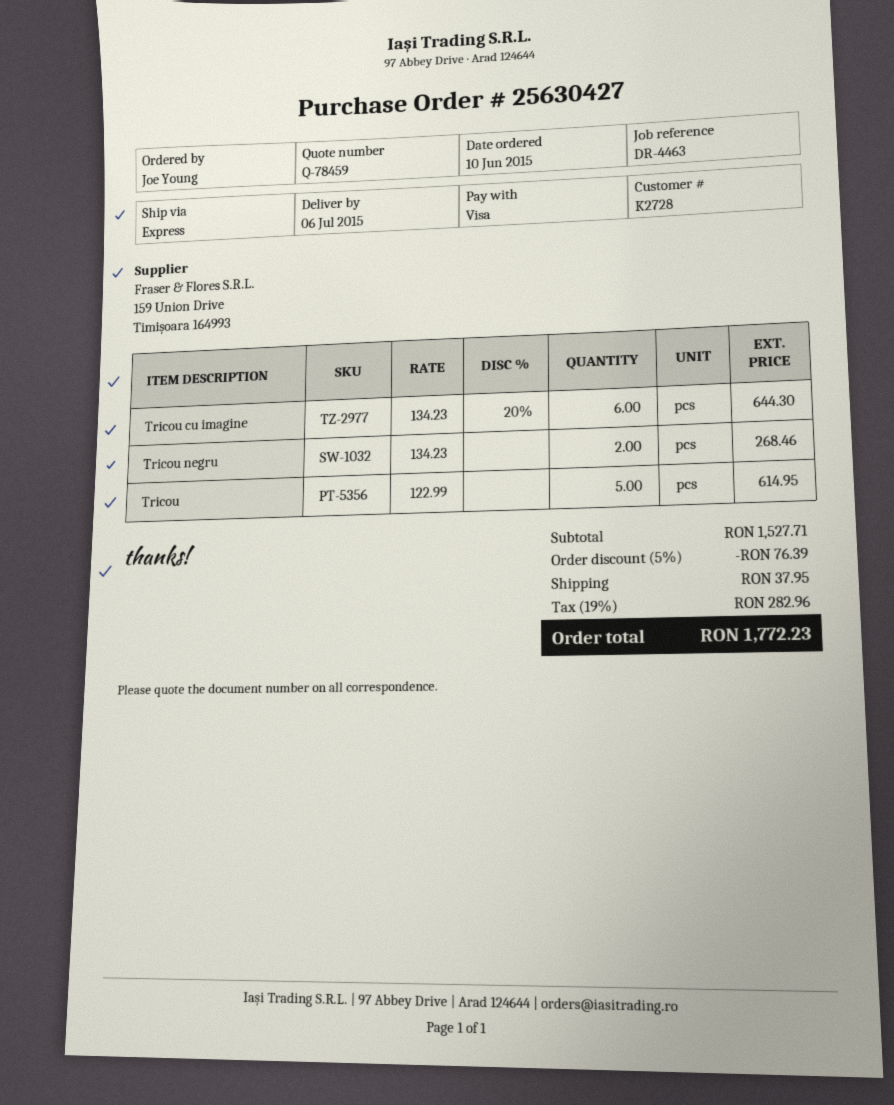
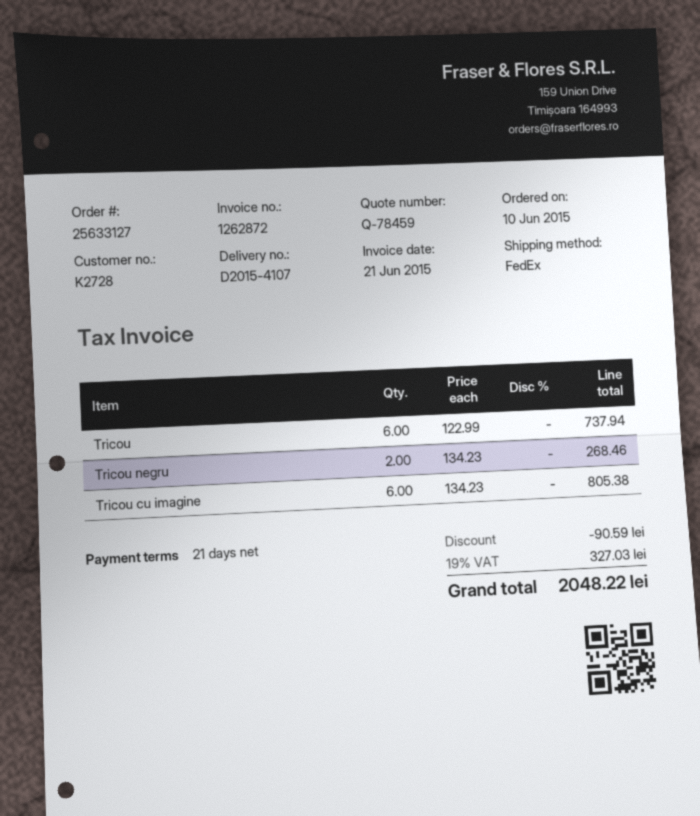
order number: 25630427 -> 25633127
shipping method: express -> FedEx
Tricou cu imagine: 6 x 134.23 - 20% = 644.30 -> 6 x 134.23 = 805.38
Tricou: 5 x 122.99 = 614.95 -> 6 x 122.99 = 737.94
discount: 76.39 -> 90.59
shipping: 37.95 -> none
tax: 19% = 282.96 -> 19% = 327.03
total: 1772.23 -> 2048.22

